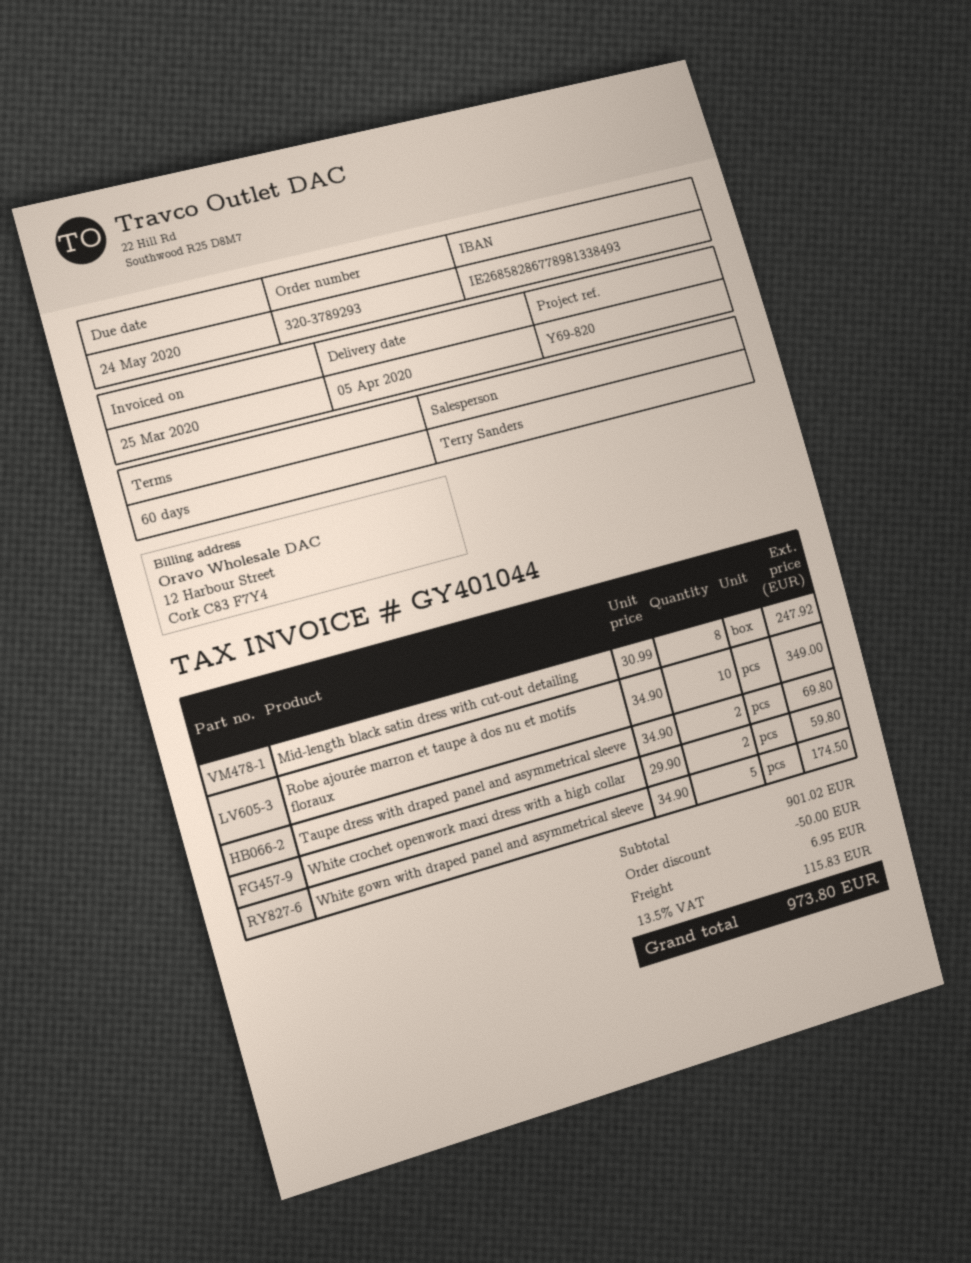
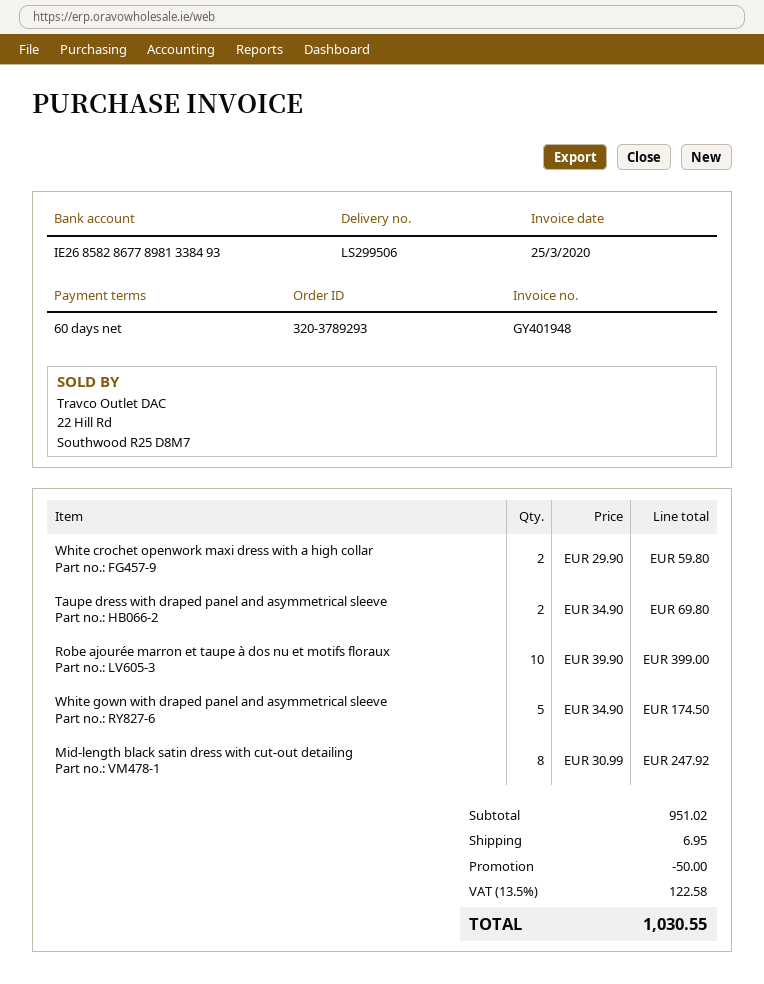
invoice number: GY401044 -> GY401948
Robe ajourée marron et taupe à dos nu et motifs floraux: 10 x 34.90 = 349.00 -> 10 x 39.90 = 399.00
subtotal: 901.02 -> 951.02
tax: 13.5% = 115.83 -> 13.5% = 122.58
total: 973.80 -> 1030.55

